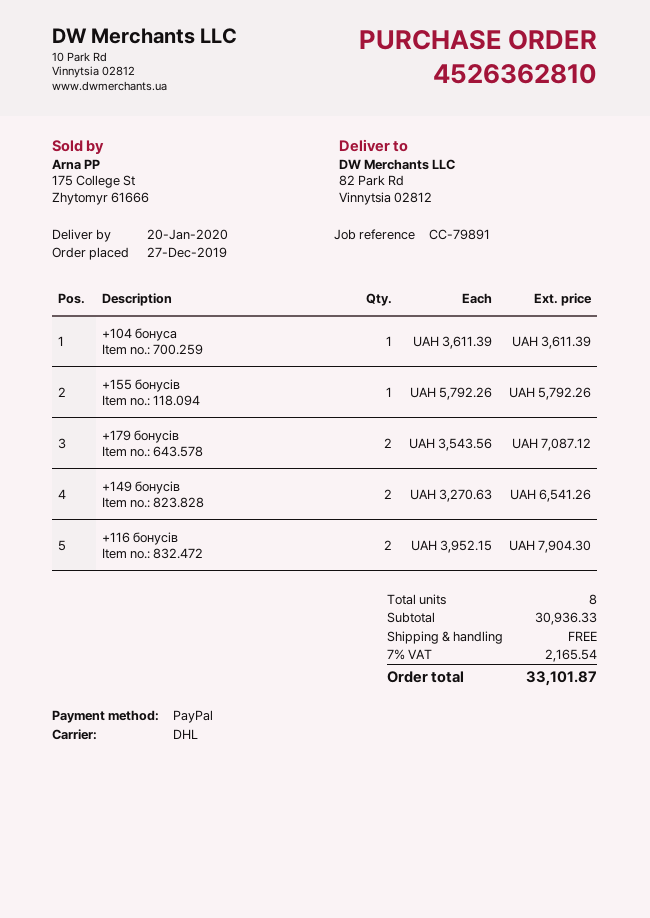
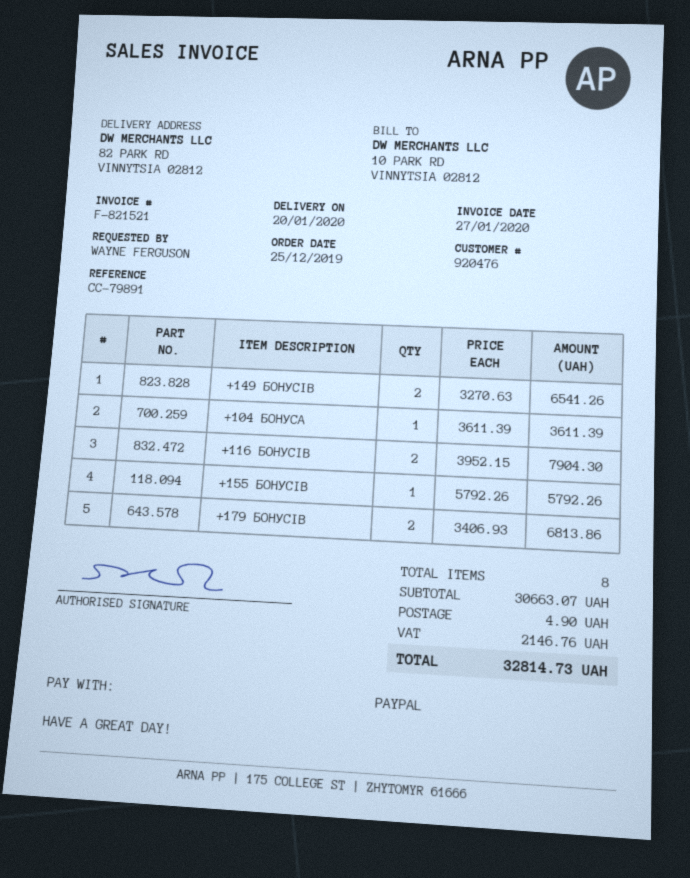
order date: 2019-12-27 -> 2019-12-25
+179 бонусів: 2 x 3543.56 = 7087.12 -> 2 x 3406.93 = 6813.86
subtotal: 30936.33 -> 30663.07
shipping: 0.00 -> 4.90
tax: 2165.54 -> 2146.76
total: 33101.87 -> 32814.73

